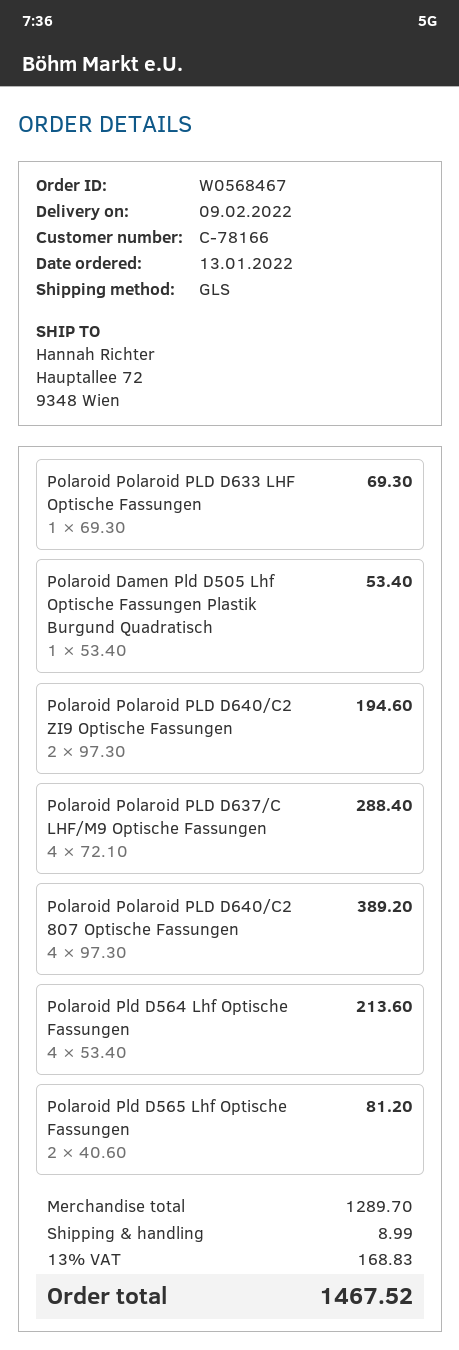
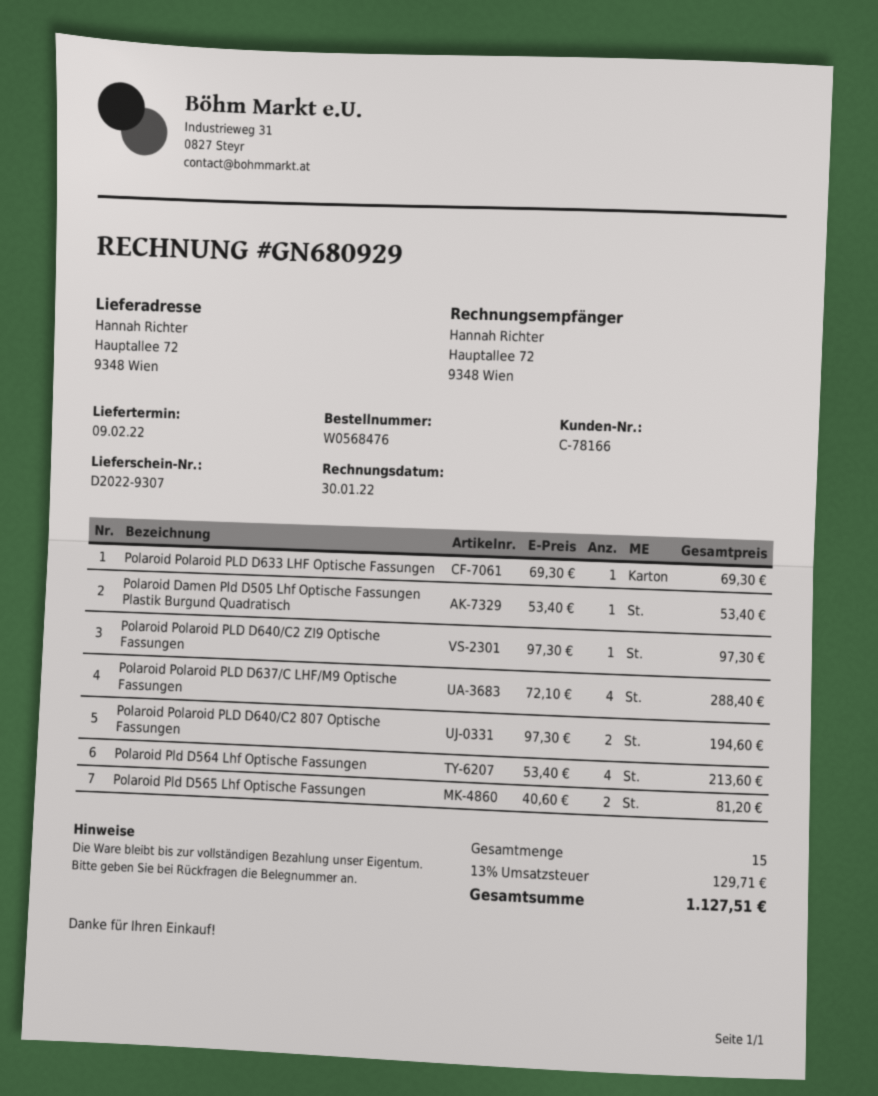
order number: W0568467 -> W0568476
Polaroid Polaroid PLD D640/C2 ZI9 Optische Fassungen: 2 x 97.30 = 194.60 -> 1 x 97.30 = 97.30
Polaroid Polaroid PLD D640/C2 807 Optische Fassungen: 4 x 97.30 = 389.20 -> 2 x 97.30 = 194.60
shipping: 8.99 -> none
tax: 13% = 168.83 -> 13% = 129.71
total: 1467.52 -> 1127.51

